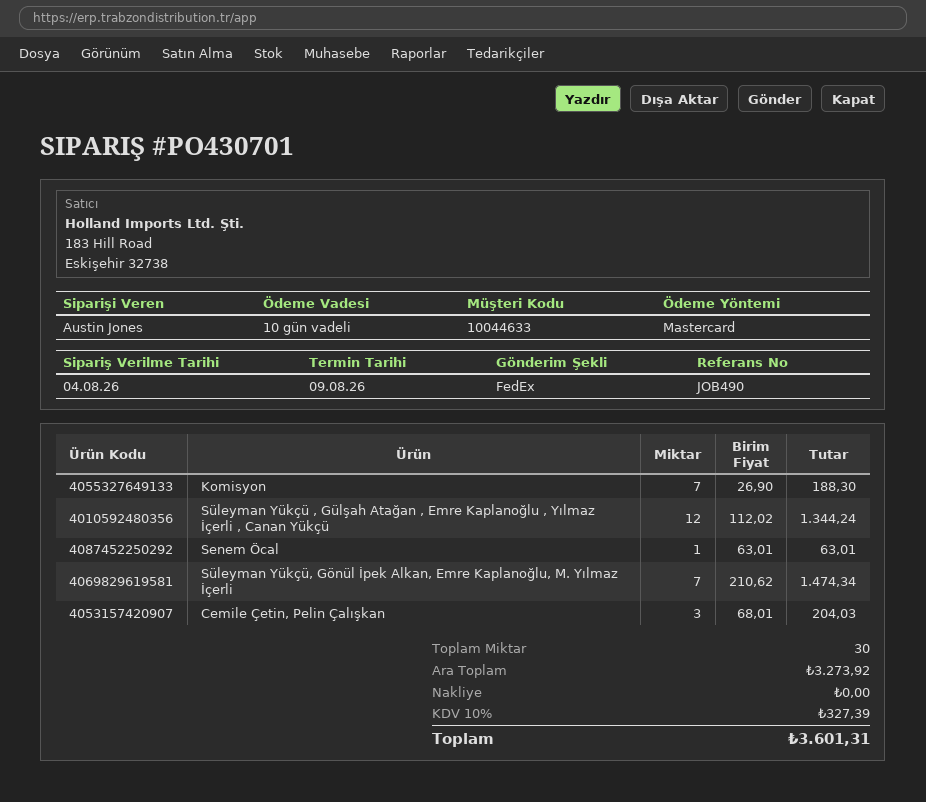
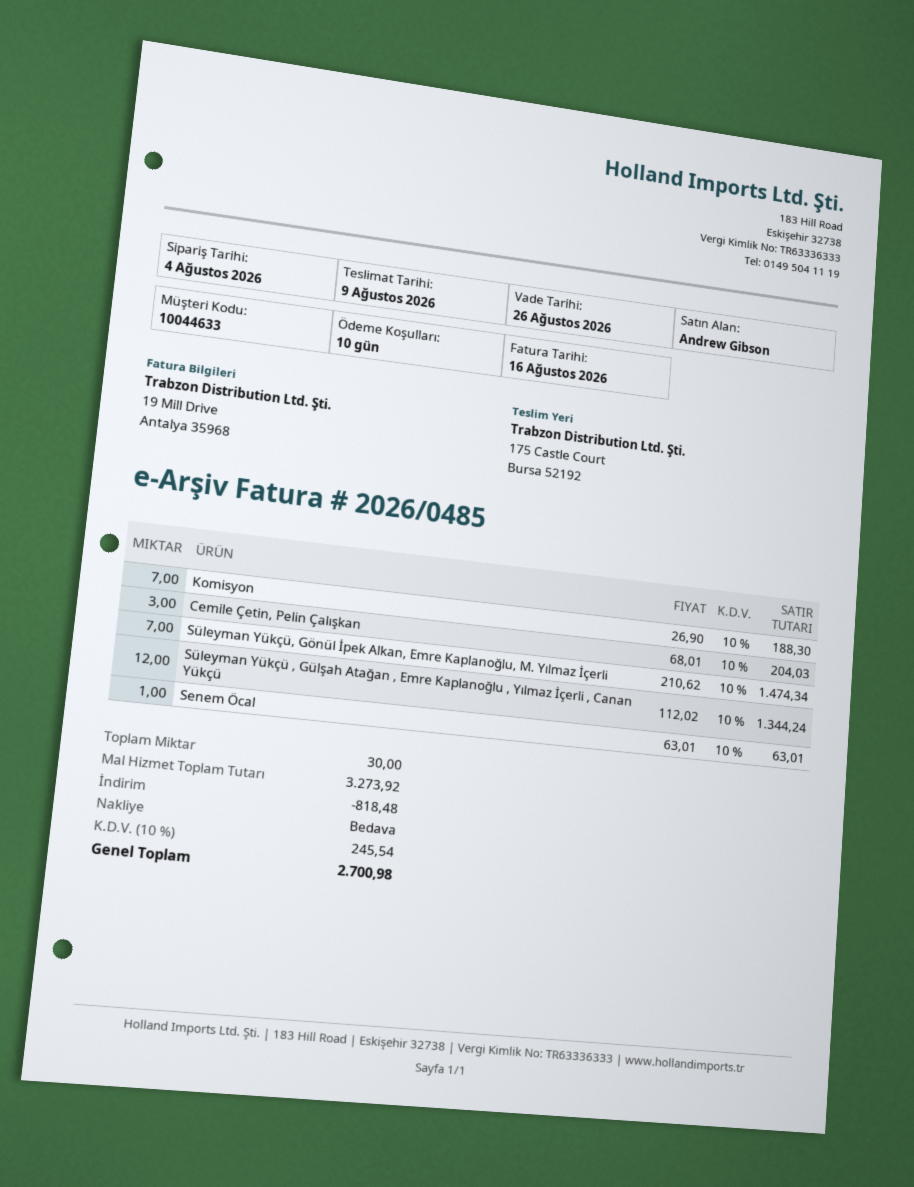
ordered by: Austin Jones -> Andrew Gibson
discount: none -> 818.48
tax: 10% = 327.39 -> 10% = 245.54
total: 3601.31 -> 2700.98

